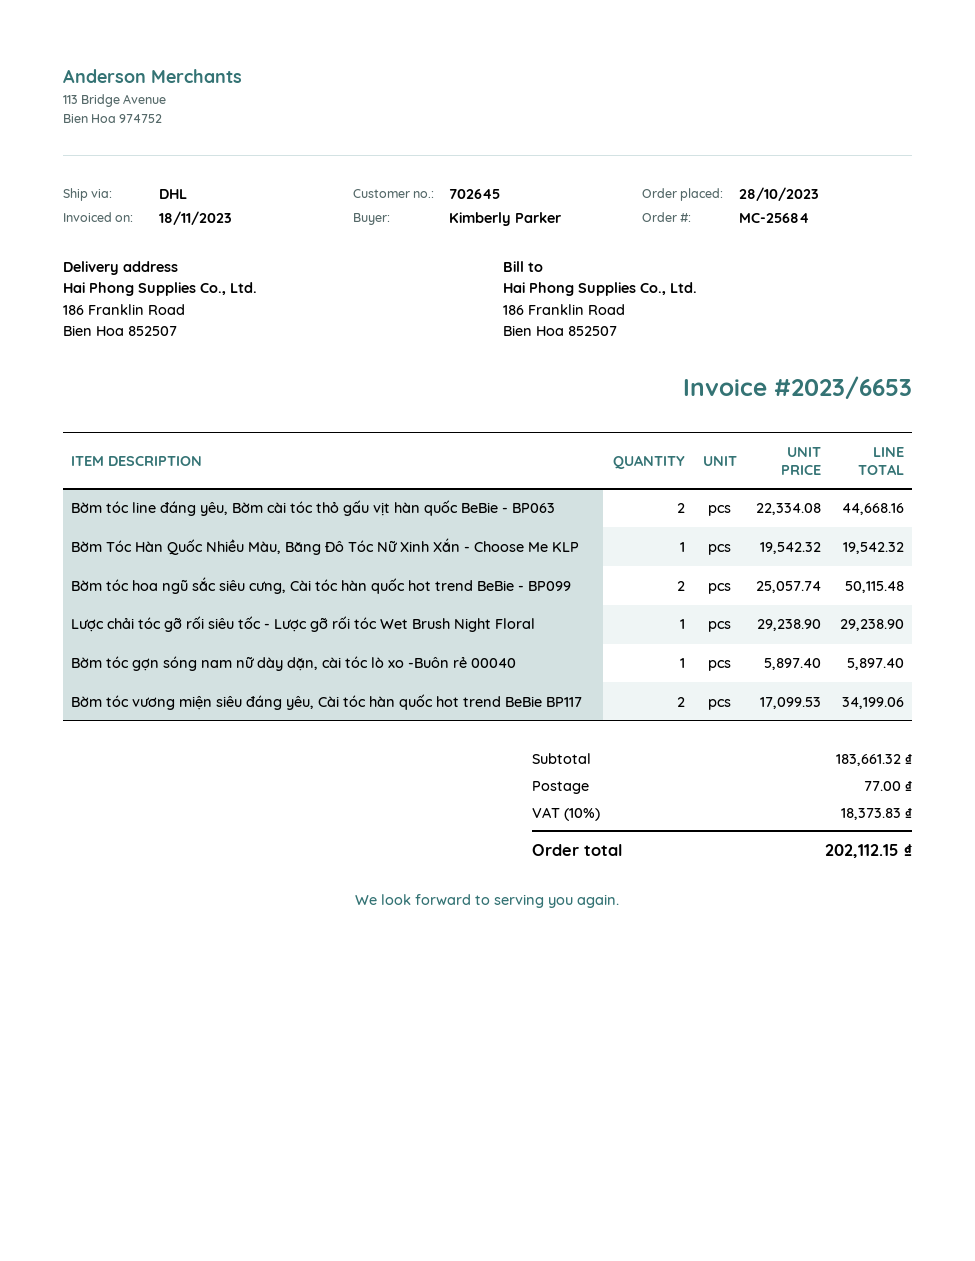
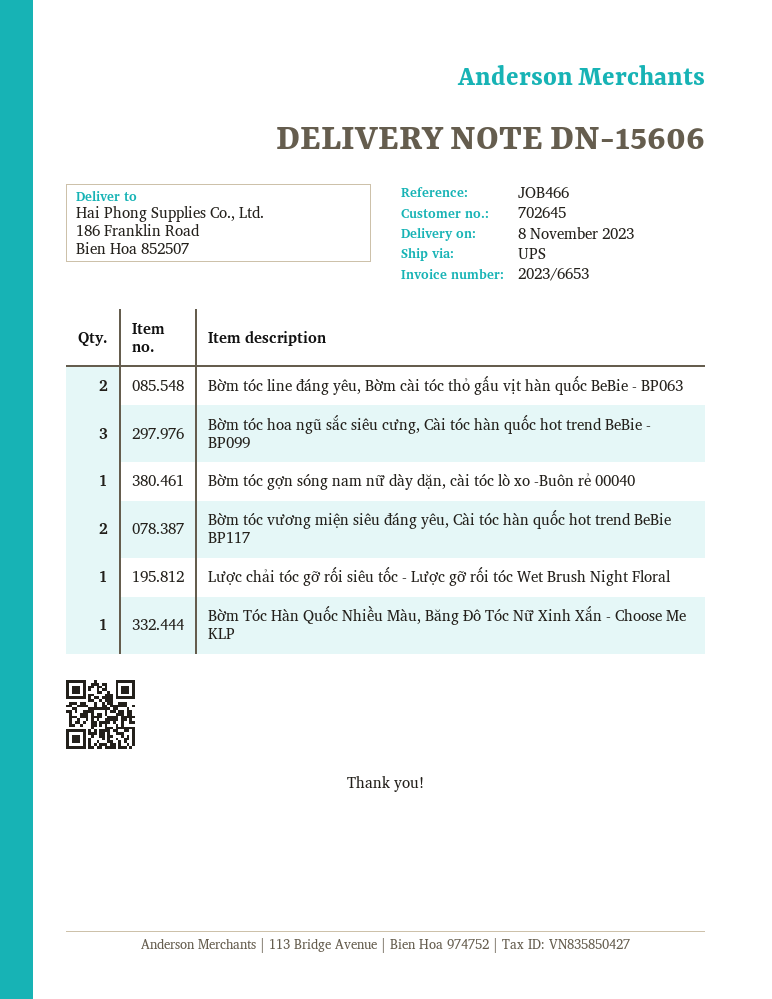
shipping method: DHL -> UPS
Bờm tóc hoa ngũ sắc siêu cưng, Cài tóc hàn quốc hot trend BeBie - BP099: 2 -> 3

